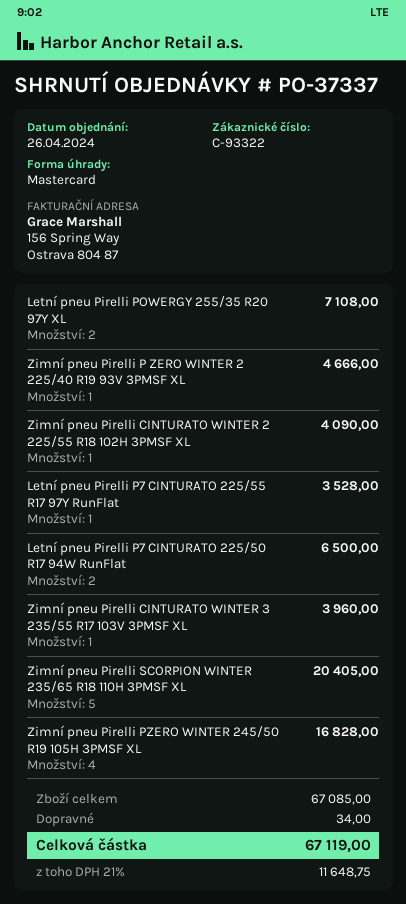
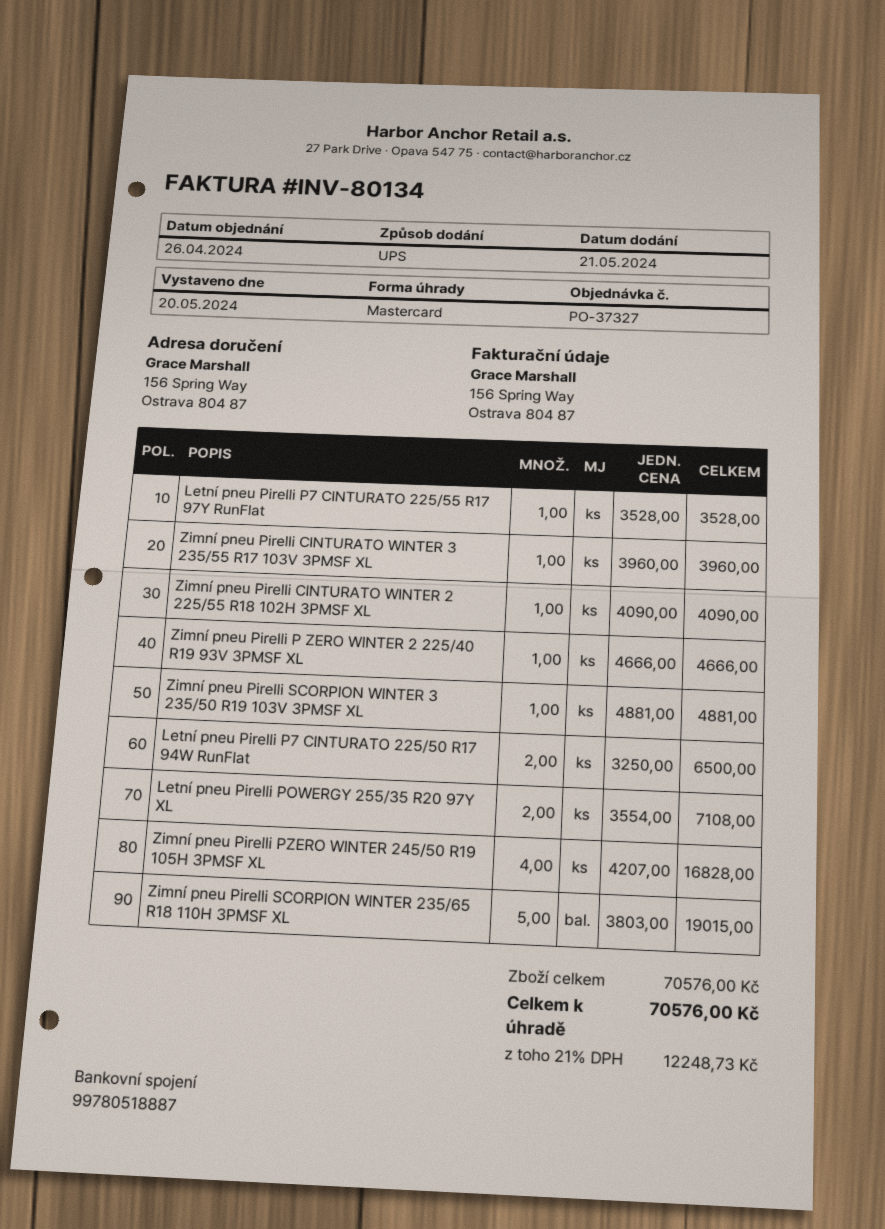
order number: PO-37337 -> PO-37327
Zimní pneu Pirelli SCORPION WINTER 235/65 R18 110H 3PMSF XL: 5 for 20405.00 -> 5 for 19015.00
Zimní pneu Pirelli SCORPION WINTER 3 235/50 R19 103V 3PMSF XL: none -> 1 for 4881.00
subtotal: 67085.00 -> 70576.00
shipping: 34.00 -> none
tax: 21% = 11648.75 -> 21% = 12248.73
total: 67119.00 -> 70576.00

